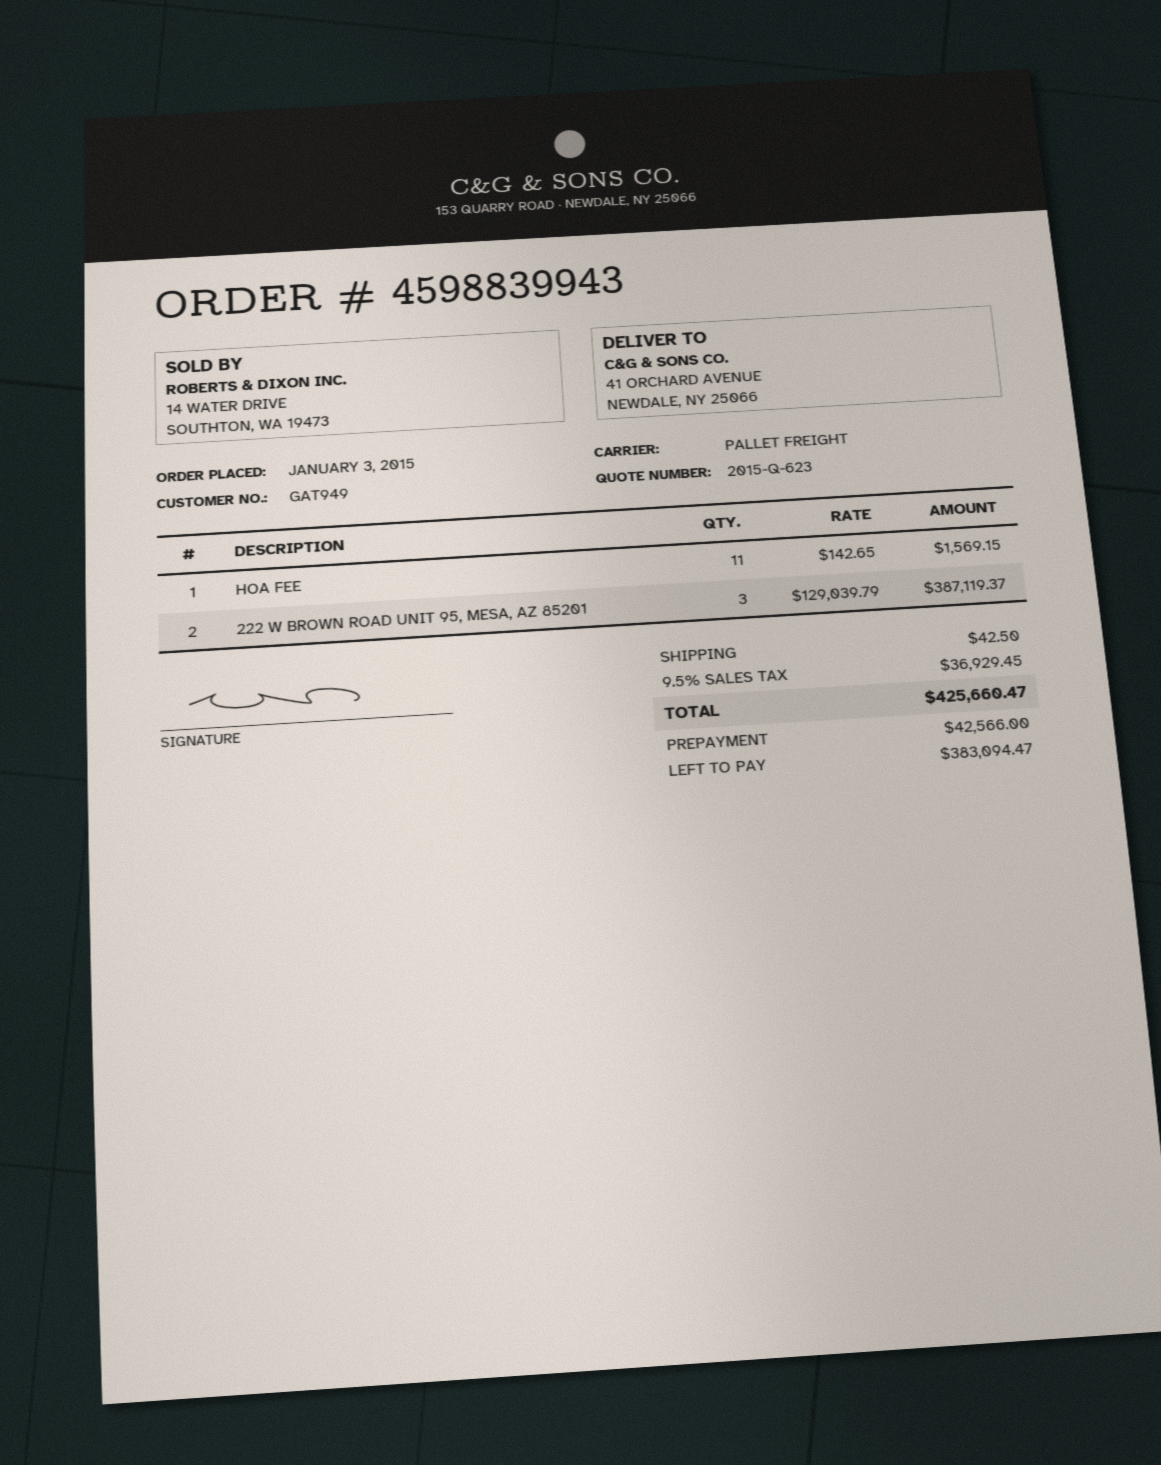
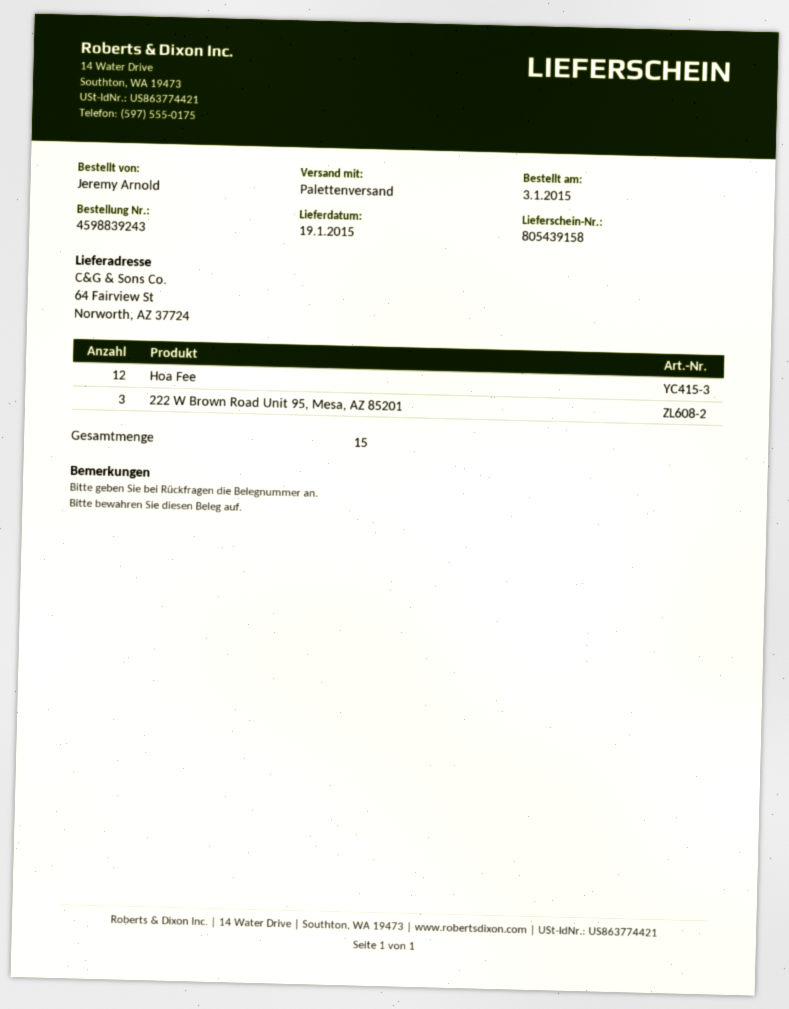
order number: 4598839943 -> 4598839243
ship to: 41 ORCHARD AVENUE, NEWDALE, NY 25066 -> 64 Fairview St, Norworth, AZ 37724
HOA FEE: 11 -> 12

